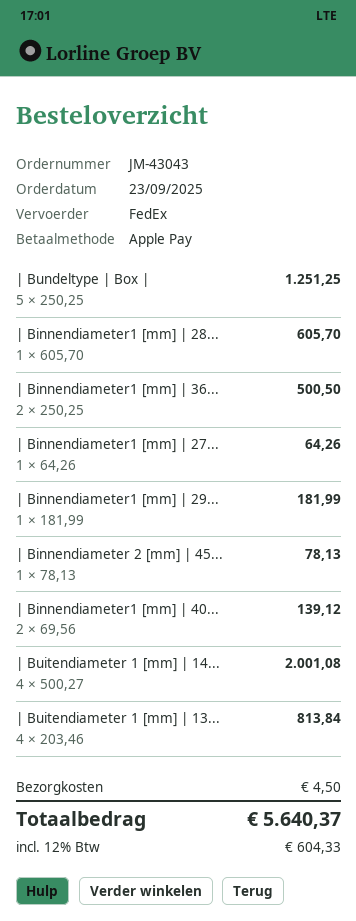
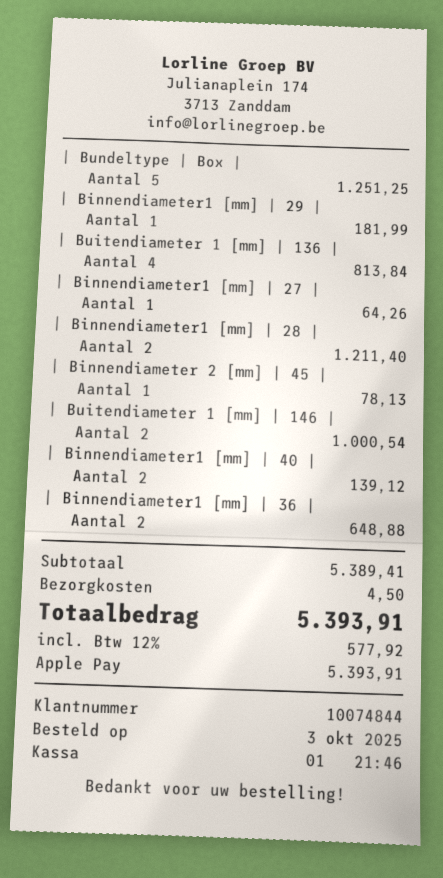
order date: 2025-09-23 -> 2025-10-03
| Binnendiameter1 [mm] | 28...: 1 for 605.70 -> 2 for 1211.40
| Binnendiameter1 [mm] | 36...: 2 for 500.50 -> 2 for 648.88
| Buitendiameter 1 [mm] | 14...: 4 for 2001.08 -> 2 for 1000.54
tax: 12% = 604.33 -> 12% = 577.92
total: 5640.37 -> 5393.91

